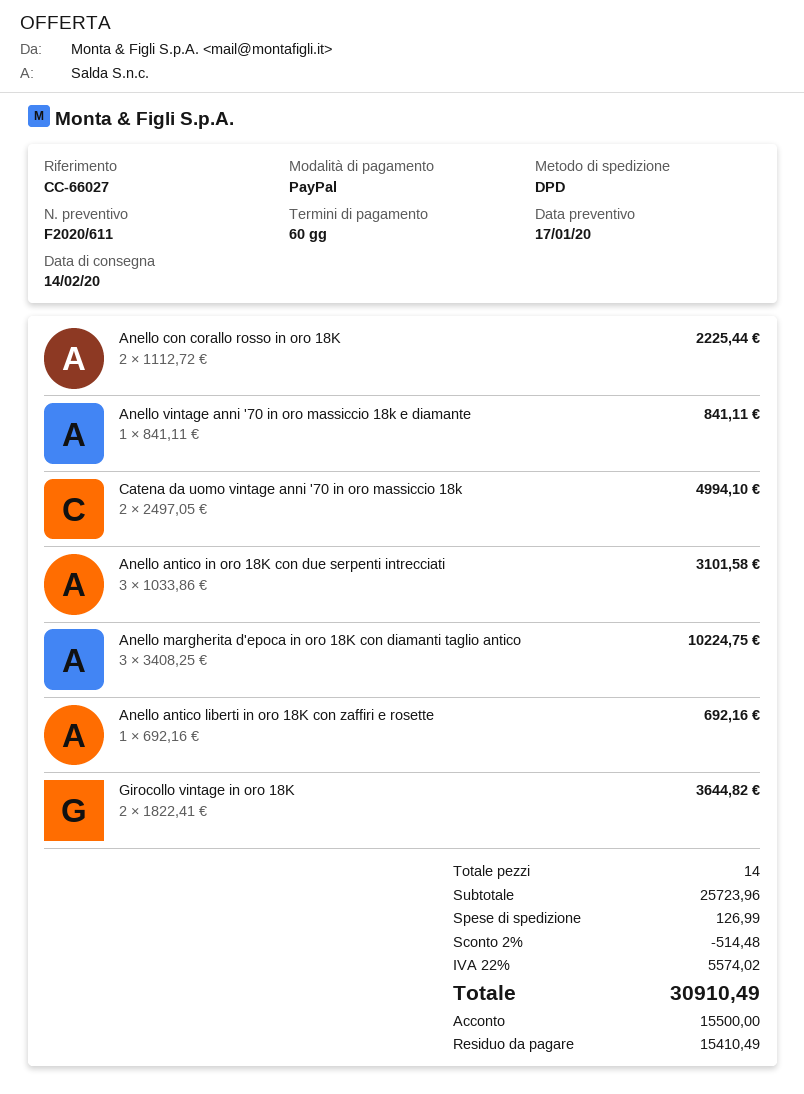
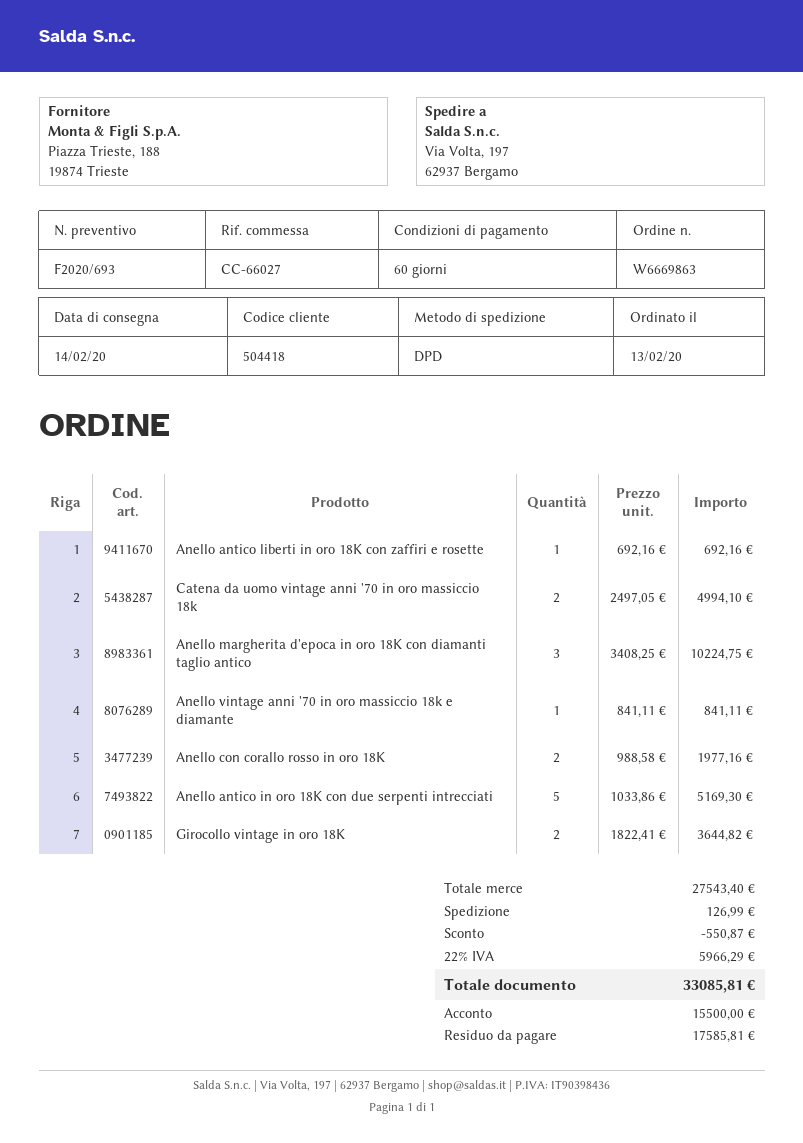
quote number: F2020/611 -> F2020/693
Anello con corallo rosso in oro 18K: 2 x 1112.72 = 2225.44 -> 2 x 988.58 = 1977.16
Anello antico in oro 18K con due serpenti intrecciati: 3 x 1033.86 = 3101.58 -> 5 x 1033.86 = 5169.30
subtotal: 25723.96 -> 27543.40
discount: 514.48 -> 550.87
tax: 22% = 5574.02 -> 22% = 5966.29
total: 30910.49 -> 33085.81
balance: 15410.49 -> 17585.81

